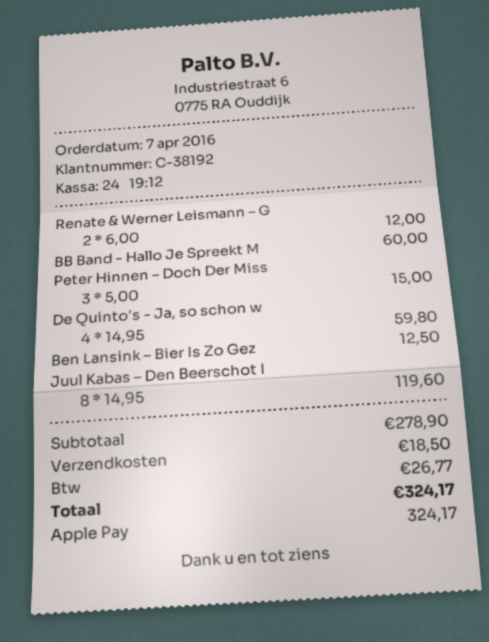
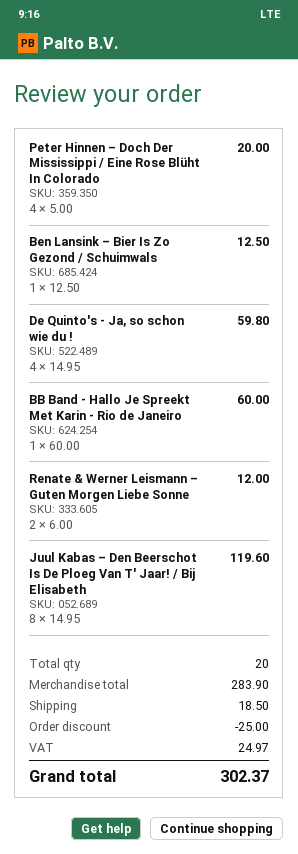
Peter Hinnen – Doch Der Miss: 3 x 5.00 = 15.00 -> 4 x 5.00 = 20.00
subtotal: 278.90 -> 283.90
discount: none -> 25.00
tax: 26.77 -> 24.97
total: 324.17 -> 302.37

